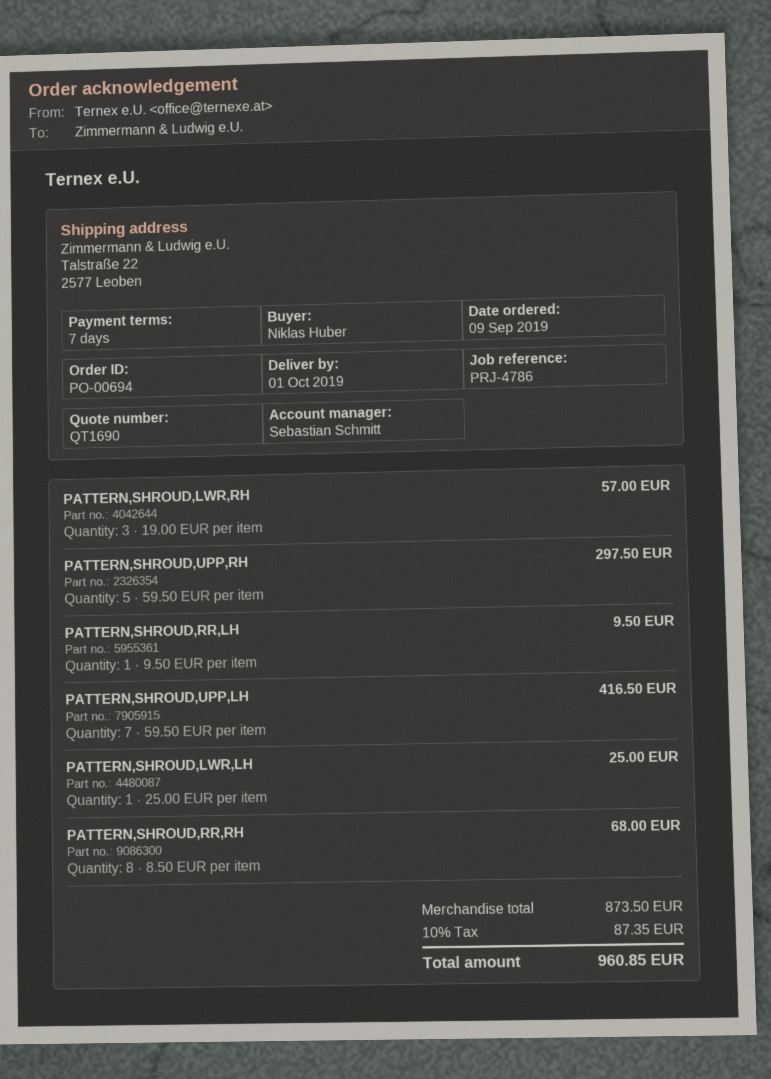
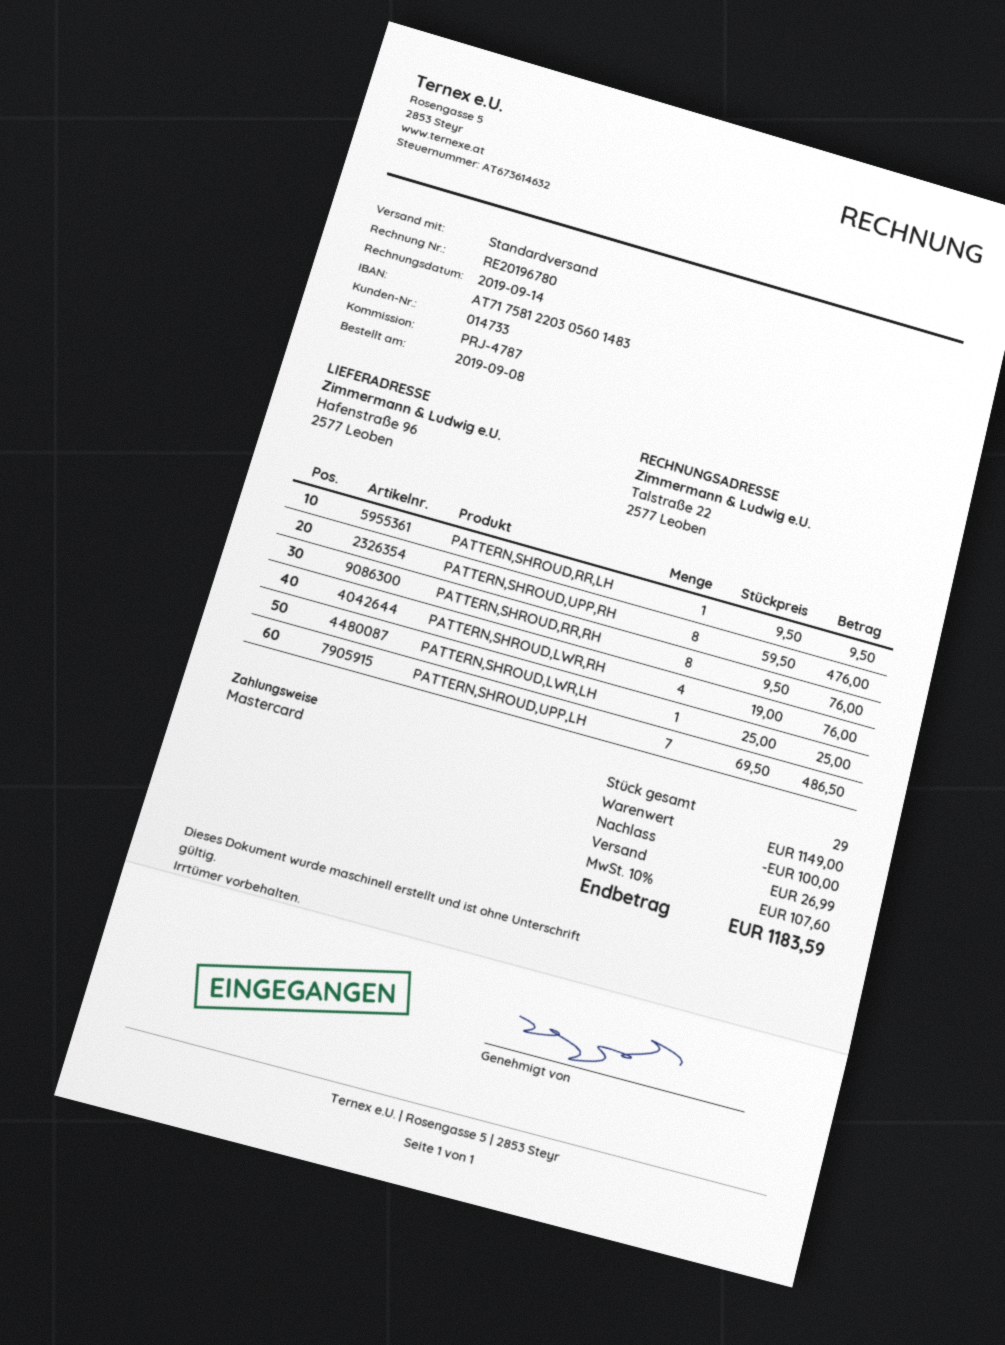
order date: 2019-09-09 -> 2019-09-08
reference: PRJ-4786 -> PRJ-4787
ship to: Talstraße 22, 2577 Leoben -> Hafenstraße 96, 2577 Leoben
PATTERN,SHROUD,LWR,RH: 3 x 19.00 = 57.00 -> 4 x 19.00 = 76.00
PATTERN,SHROUD,UPP,RH: 5 x 59.50 = 297.50 -> 8 x 59.50 = 476.00
PATTERN,SHROUD,UPP,LH: 7 x 59.50 = 416.50 -> 7 x 69.50 = 486.50
PATTERN,SHROUD,RR,RH: 8 x 8.50 = 68.00 -> 8 x 9.50 = 76.00
subtotal: 873.50 -> 1149.00
discount: none -> 100.00
shipping: none -> 26.99
tax: 10% = 87.35 -> 10% = 107.60
total: 960.85 -> 1183.59

